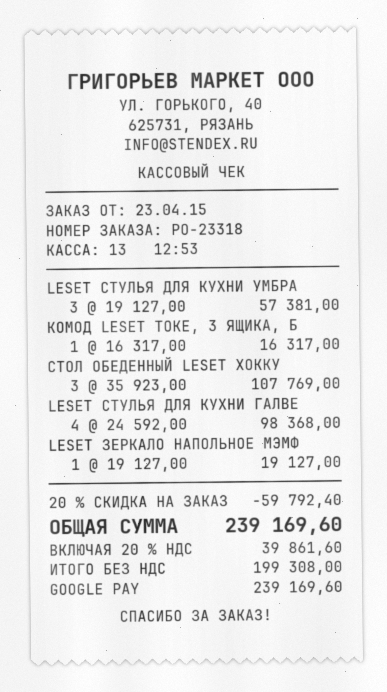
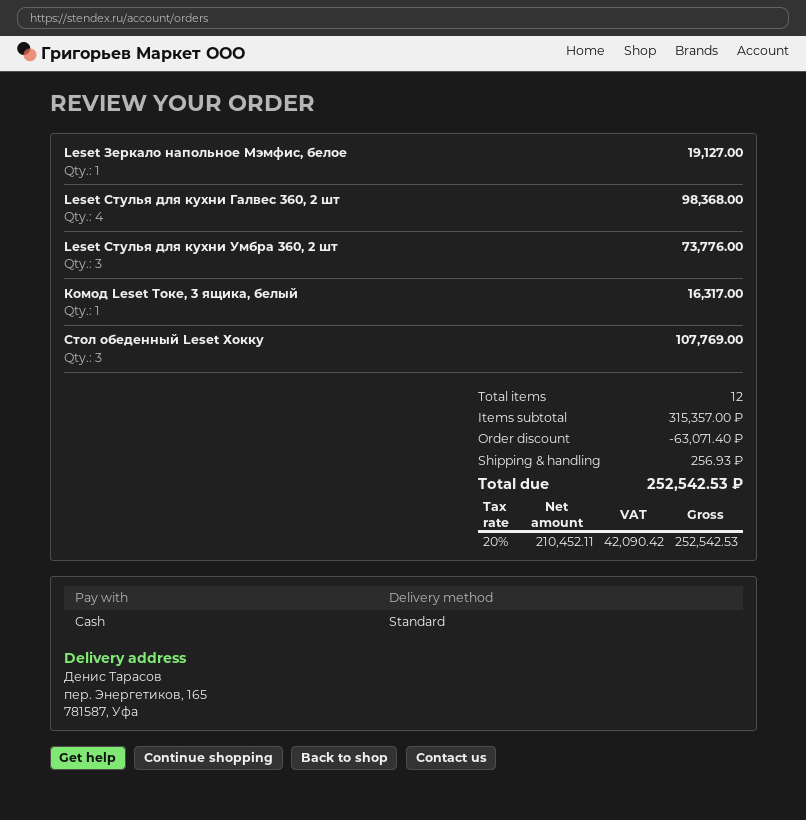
payment method: Google Pay -> cash
LESET СТУЛЬЯ ДЛЯ КУХНИ УМБРА: 3 for 57381.00 -> 3 for 73776.00
discount: 59792.40 -> 63071.40
shipping: none -> 256.93
net: 199308.00 -> 210452.11
tax: 20% = 39861.60 -> 20% = 42090.42
total: 239169.60 -> 252542.53

